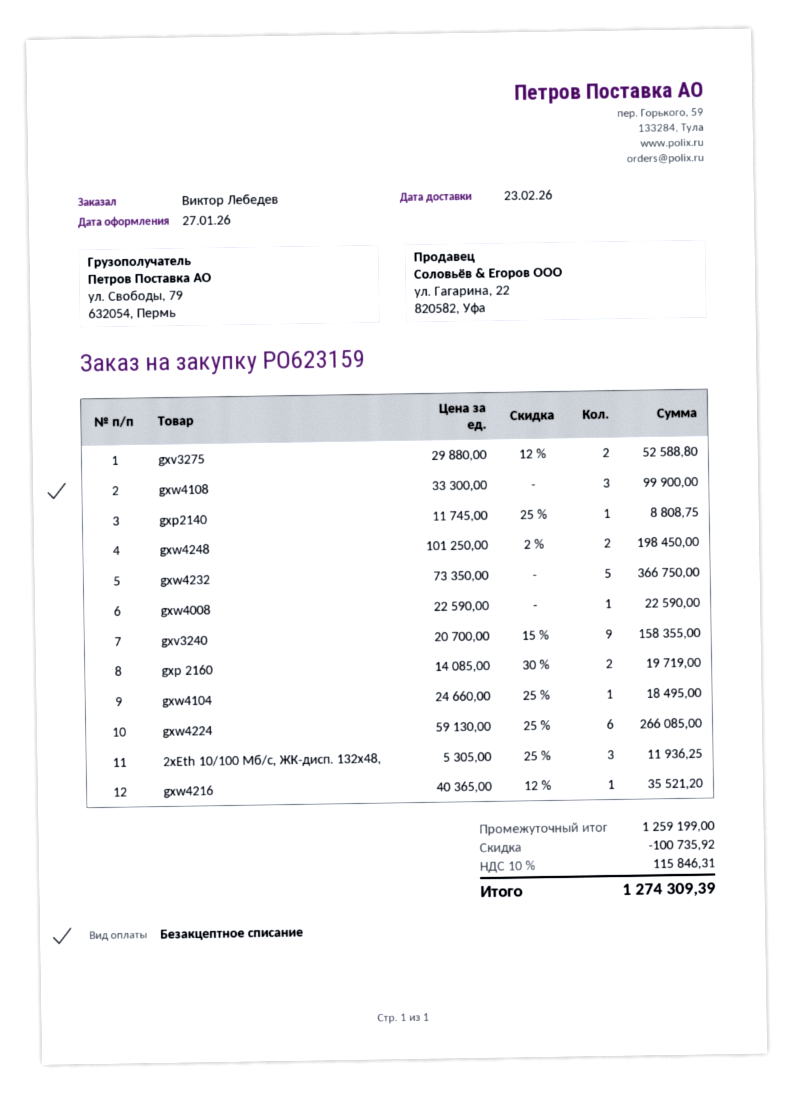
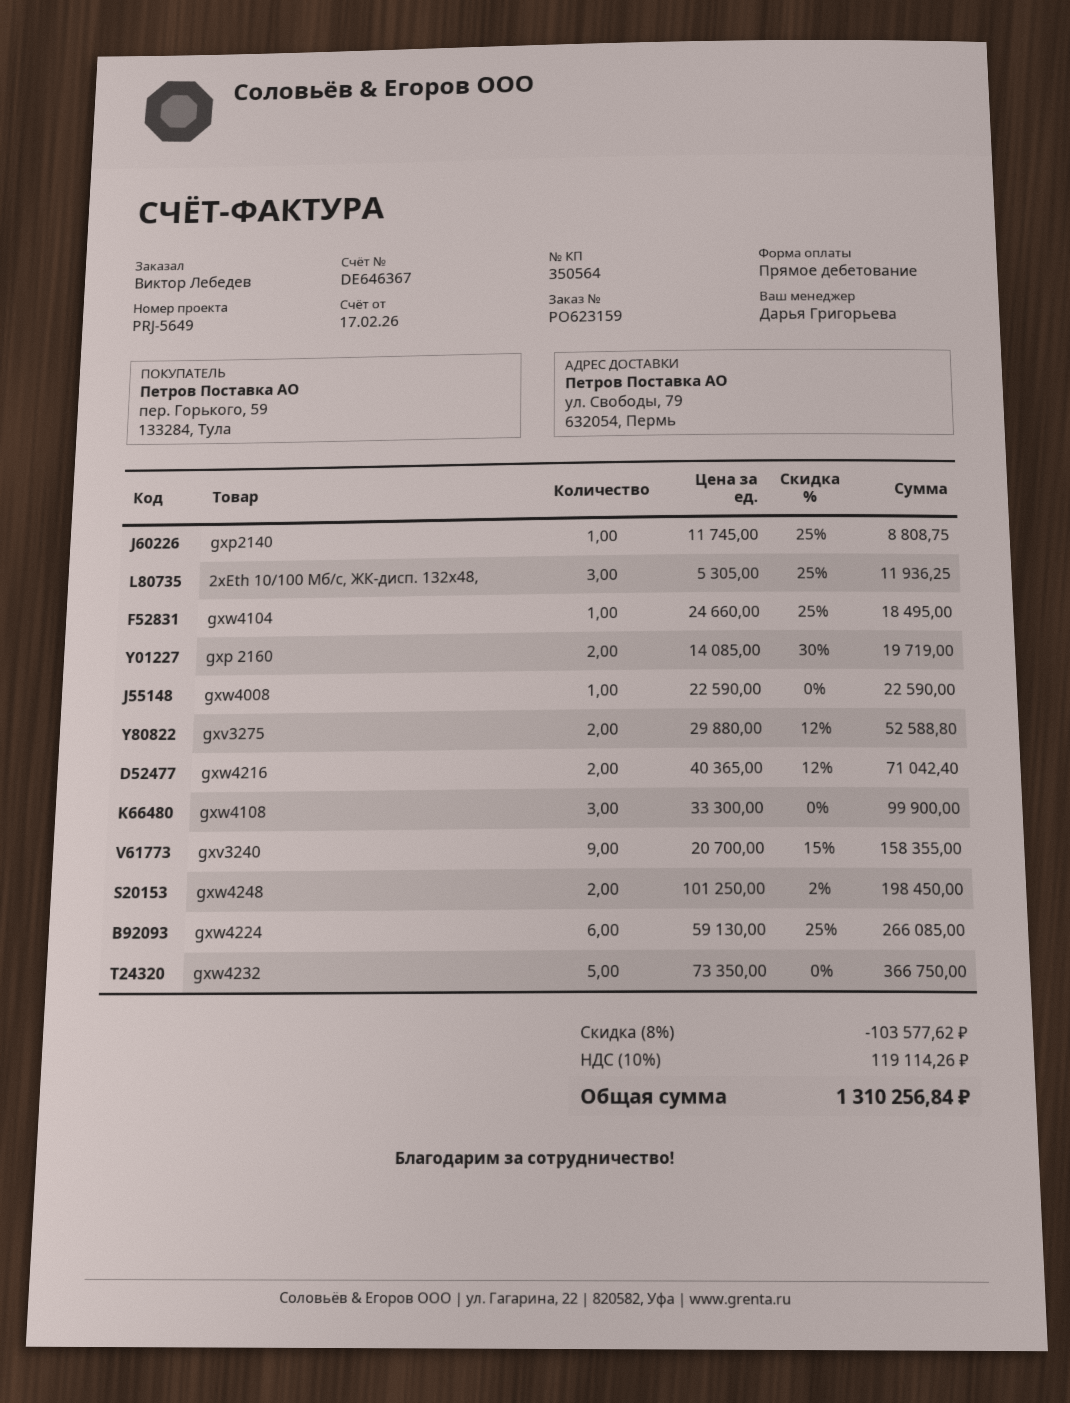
gxw4216: 1 x 40365.00 - 12% = 35521.20 -> 2 x 40365.00 - 12% = 71042.40
discount: 100735.92 -> 103577.62
tax: 10% = 115846.31 -> 10% = 119114.26
total: 1274309.39 -> 1310256.84

